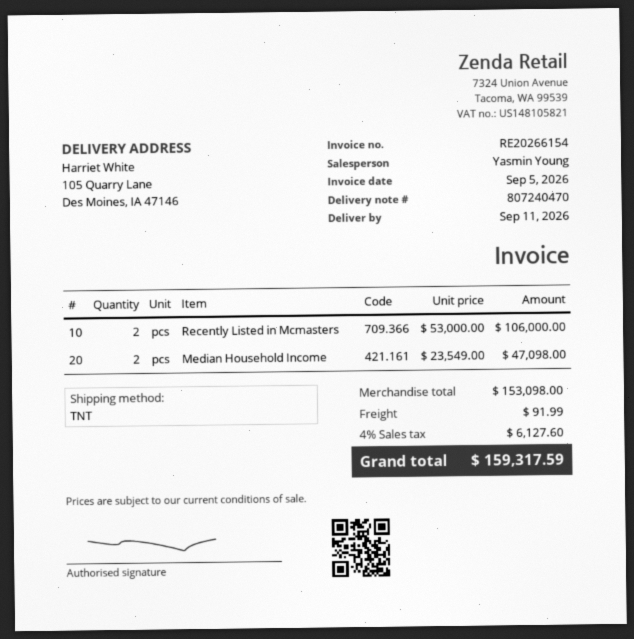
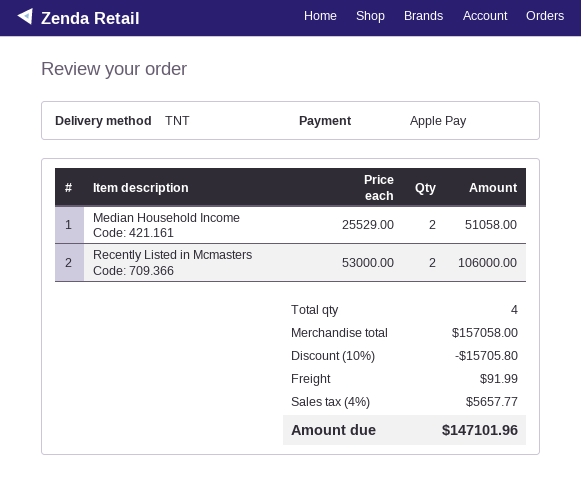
Median Household Income: 2 x 23549.00 = 47098.00 -> 2 x 25529.00 = 51058.00
subtotal: 153098.00 -> 157058.00
discount: none -> 10% = 15705.80
tax: 4% = 6127.60 -> 4% = 5657.77
total: 159317.59 -> 147101.96

